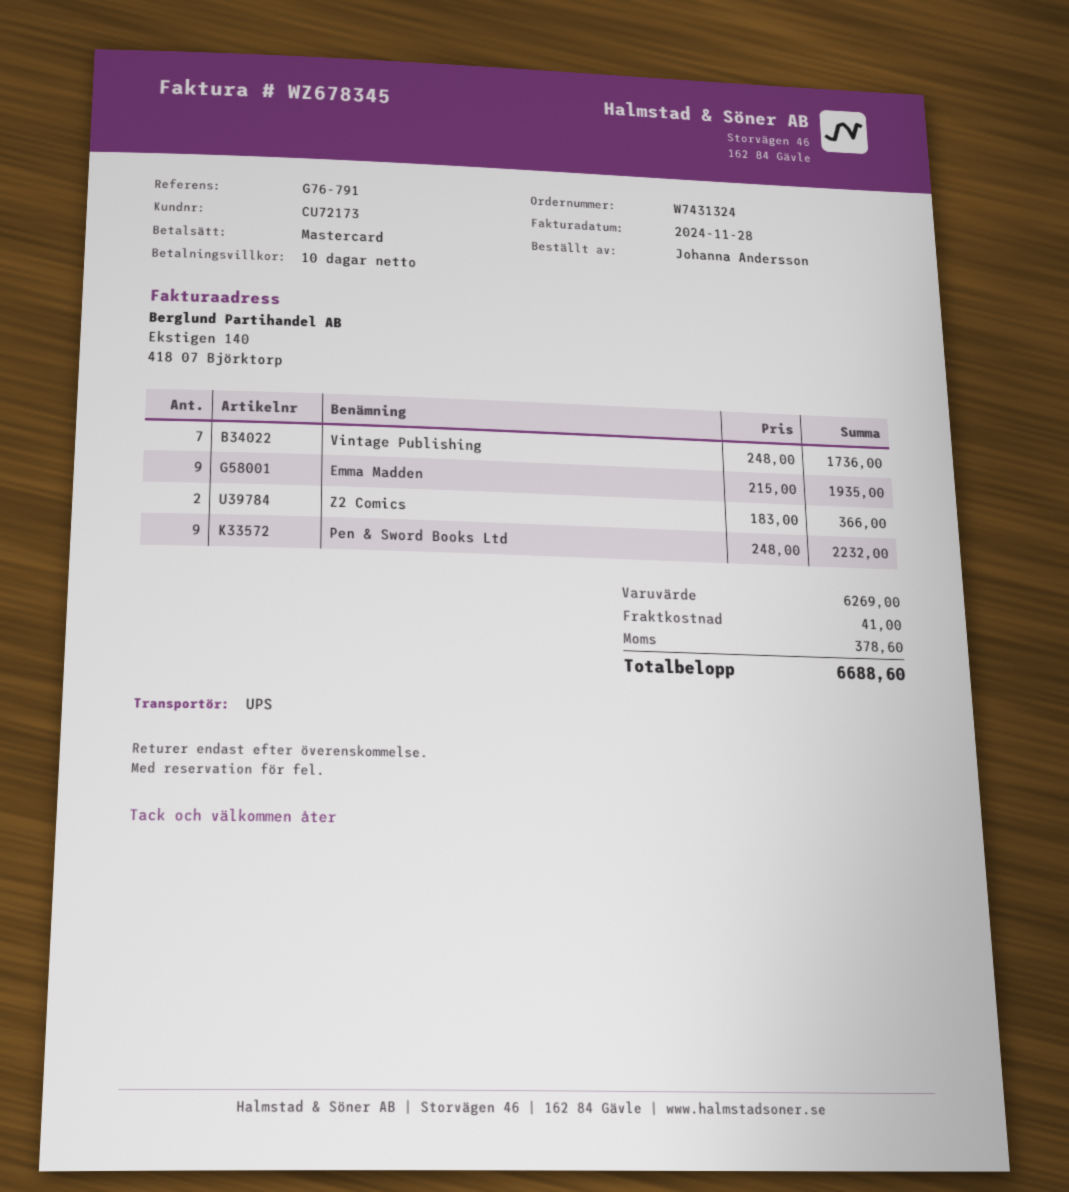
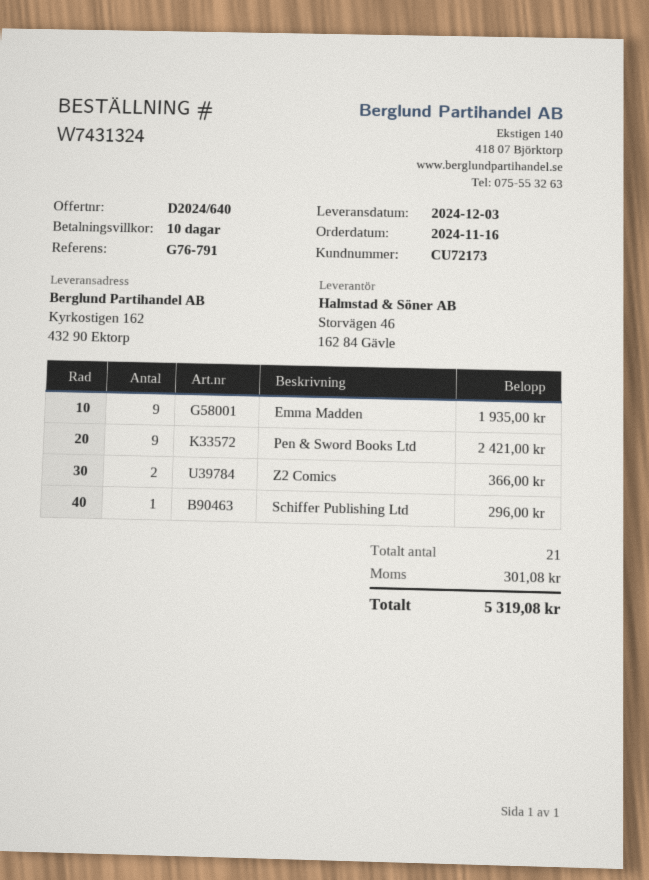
Vintage Publishing: 7 for 1736.00 -> none
Pen & Sword Books Ltd: 9 for 2232.00 -> 9 for 2421.00
Schiffer Publishing Ltd: none -> 1 for 296.00
shipping: 41.00 -> none
tax: 378.60 -> 301.08
total: 6688.60 -> 5319.08

